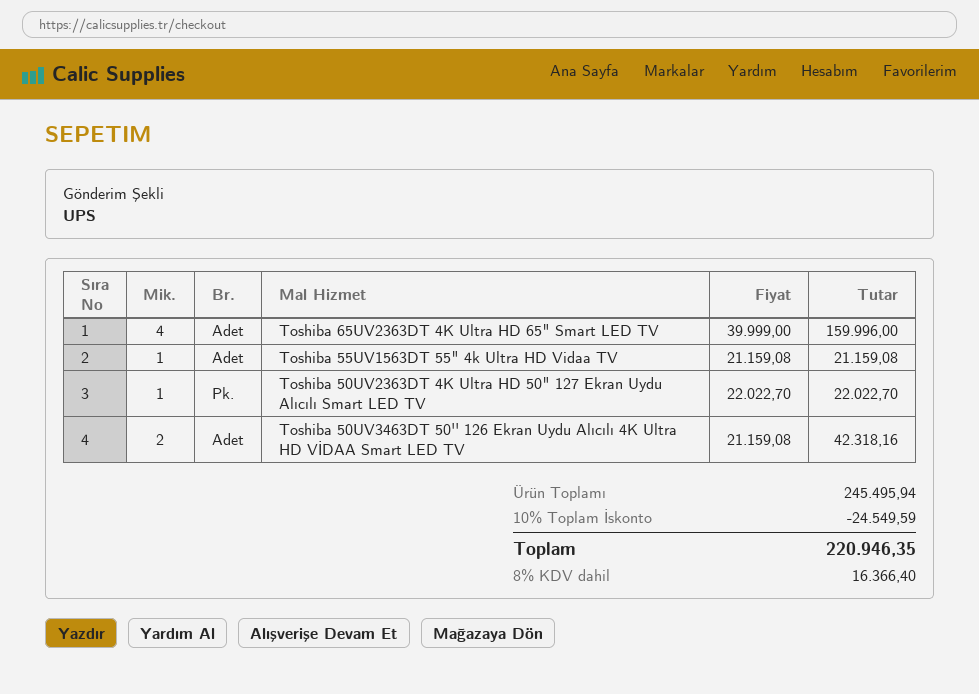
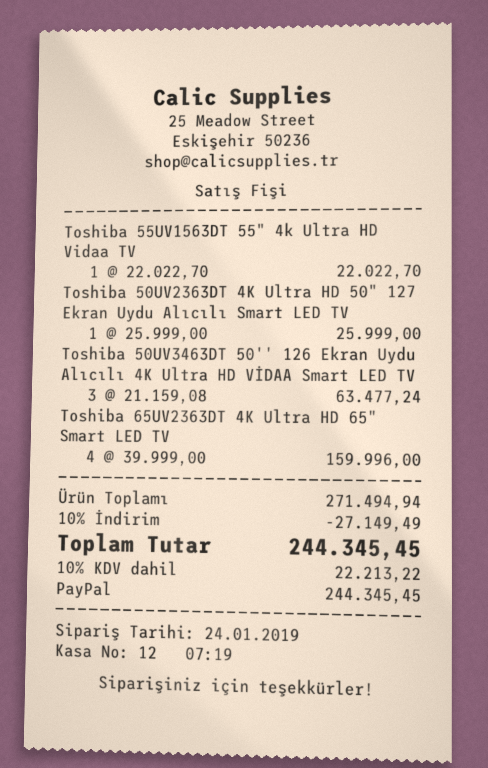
Toshiba 55UV1563DT 55" 4k Ultra HD Vidaa TV: 1 x 21159.08 = 21159.08 -> 1 x 22022.70 = 22022.70
Toshiba 50UV2363DT 4K Ultra HD 50" 127 Ekran Uydu Alıcılı Smart LED TV: 1 x 22022.70 = 22022.70 -> 1 x 25999.00 = 25999.00
Toshiba 50UV3463DT 50'' 126 Ekran Uydu Alıcılı 4K Ultra HD VİDAA Smart LED TV: 2 x 21159.08 = 42318.16 -> 3 x 21159.08 = 63477.24
subtotal: 245495.94 -> 271494.94
discount: 10% = 24549.59 -> 10% = 27149.49
tax: 8% = 16366.40 -> 10% = 22213.22
total: 220946.35 -> 244345.45

